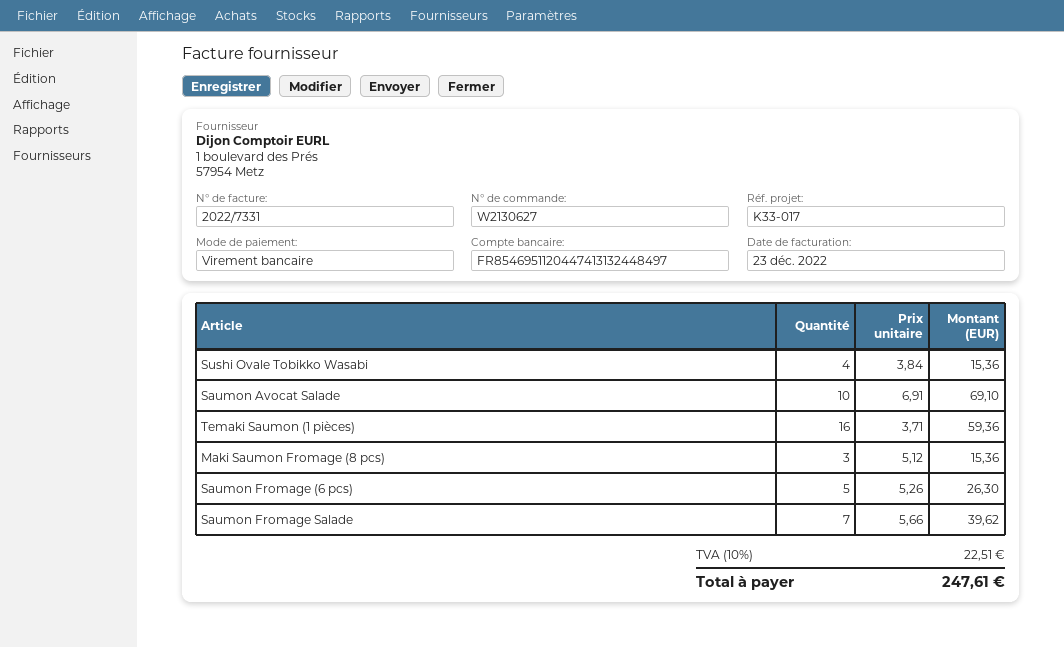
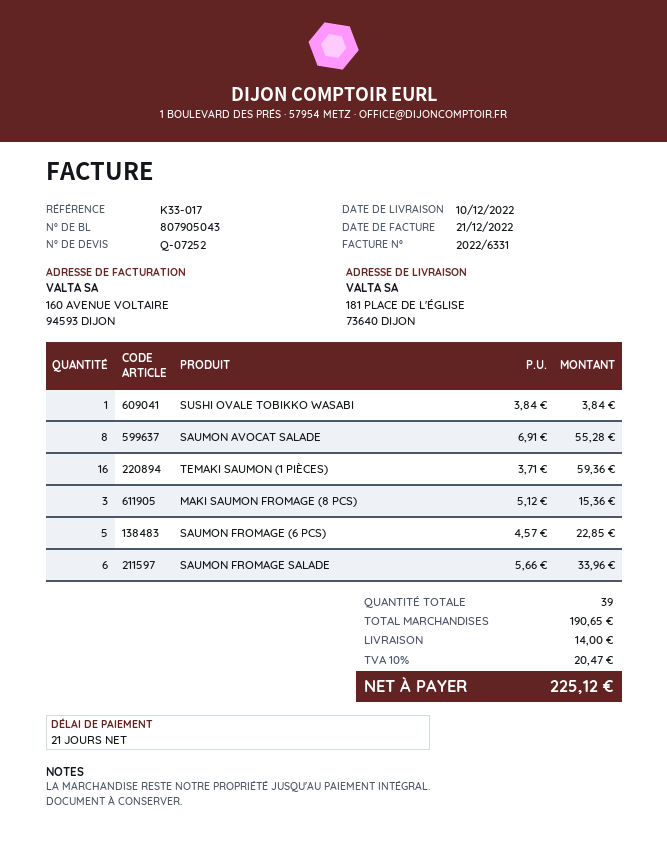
invoice number: 2022/7331 -> 2022/6331
invoice date: 2022-12-23 -> 2022-12-21
Sushi Ovale Tobikko Wasabi: 4 x 3.84 = 15.36 -> 1 x 3.84 = 3.84
Saumon Avocat Salade: 10 x 6.91 = 69.10 -> 8 x 6.91 = 55.28
Saumon Fromage (6 pcs): 5 x 5.26 = 26.30 -> 5 x 4.57 = 22.85
Saumon Fromage Salade: 7 x 5.66 = 39.62 -> 6 x 5.66 = 33.96
shipping: none -> 14.00
tax: 10% = 22.51 -> 10% = 20.47
total: 247.61 -> 225.12

